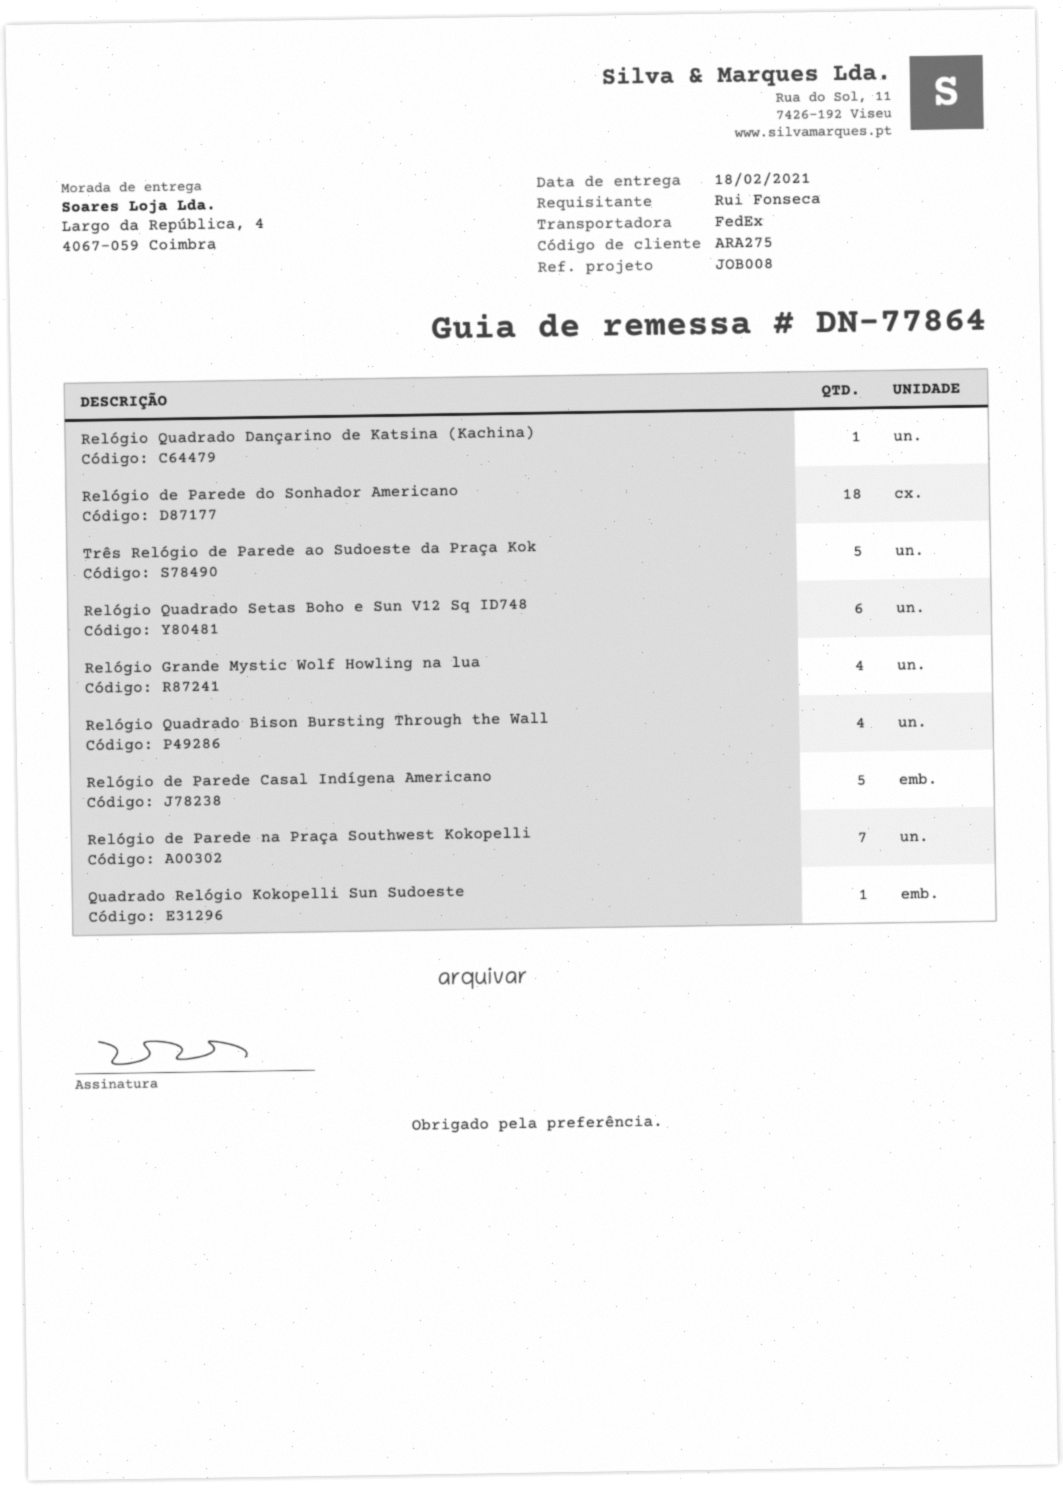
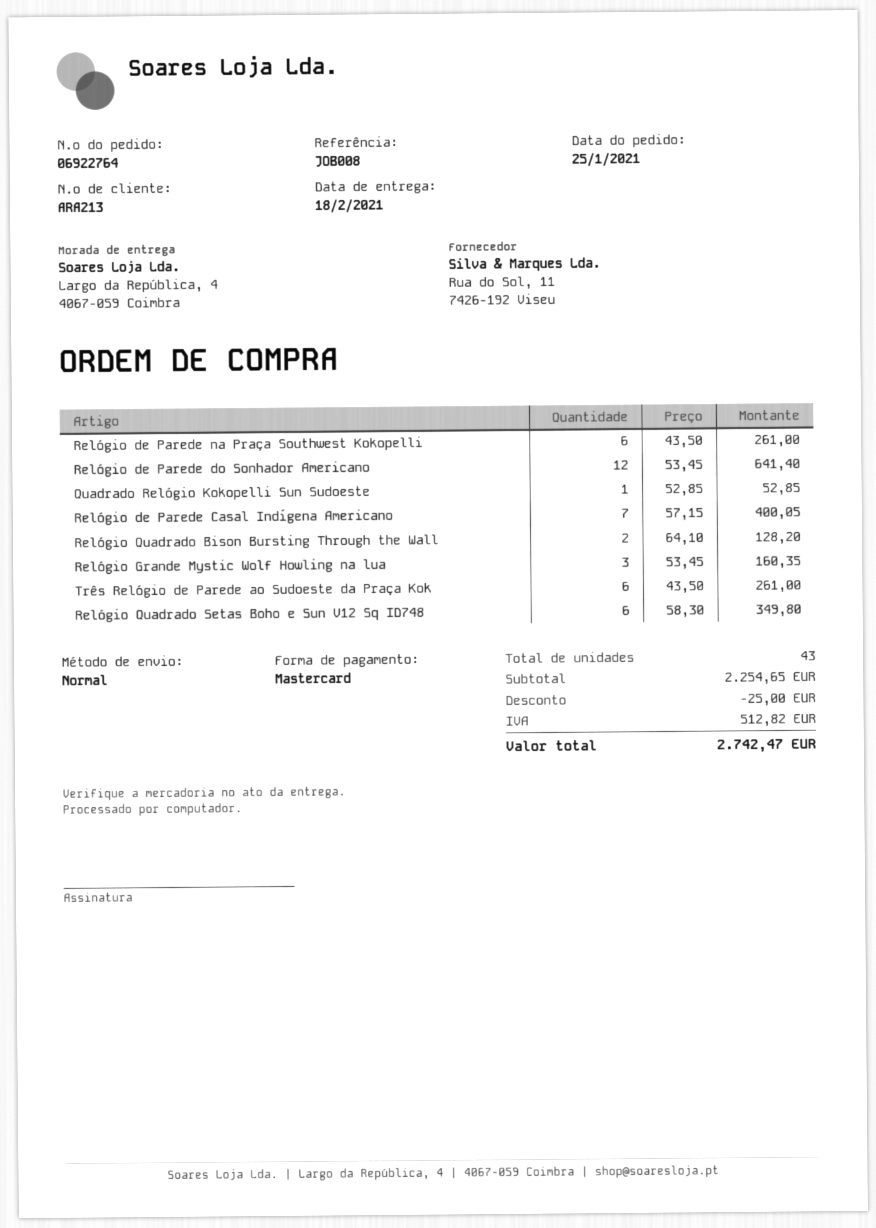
customer number: ARA275 -> ARA213
shipping method: FedEx -> standard
Relógio Quadrado Dançarino de Katsina (Kachina): 1 -> none
Relógio de Parede do Sonhador Americano: 18 -> 12
Três Relógio de Parede ao Sudoeste da Praça Kok: 5 -> 6
Relógio Grande Mystic Wolf Howling na lua: 4 -> 3
Relógio Quadrado Bison Bursting Through the Wall: 4 -> 2
Relógio de Parede Casal Indígena Americano: 5 -> 7
Relógio de Parede na Praça Southwest Kokopelli: 7 -> 6

